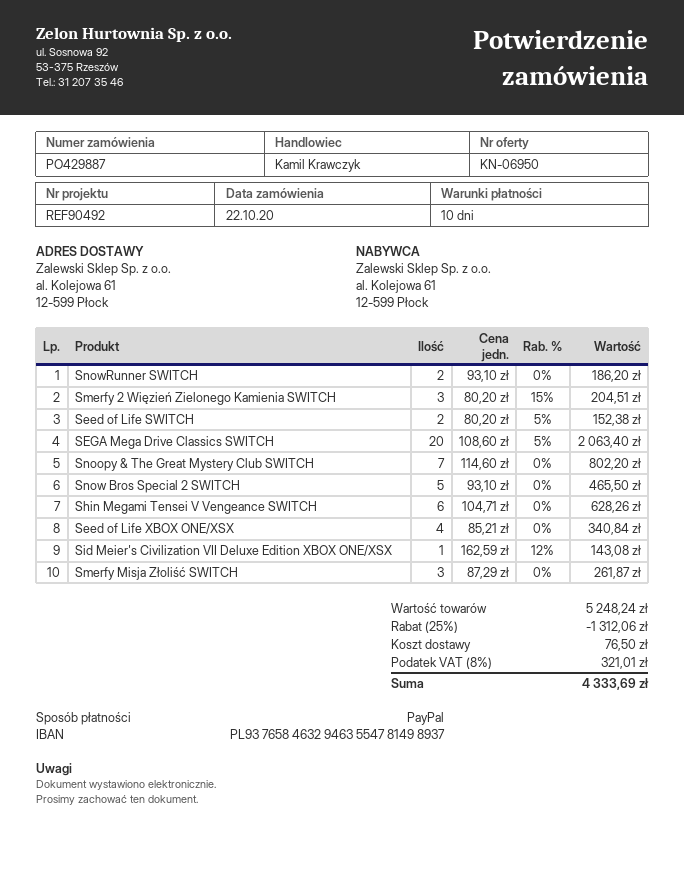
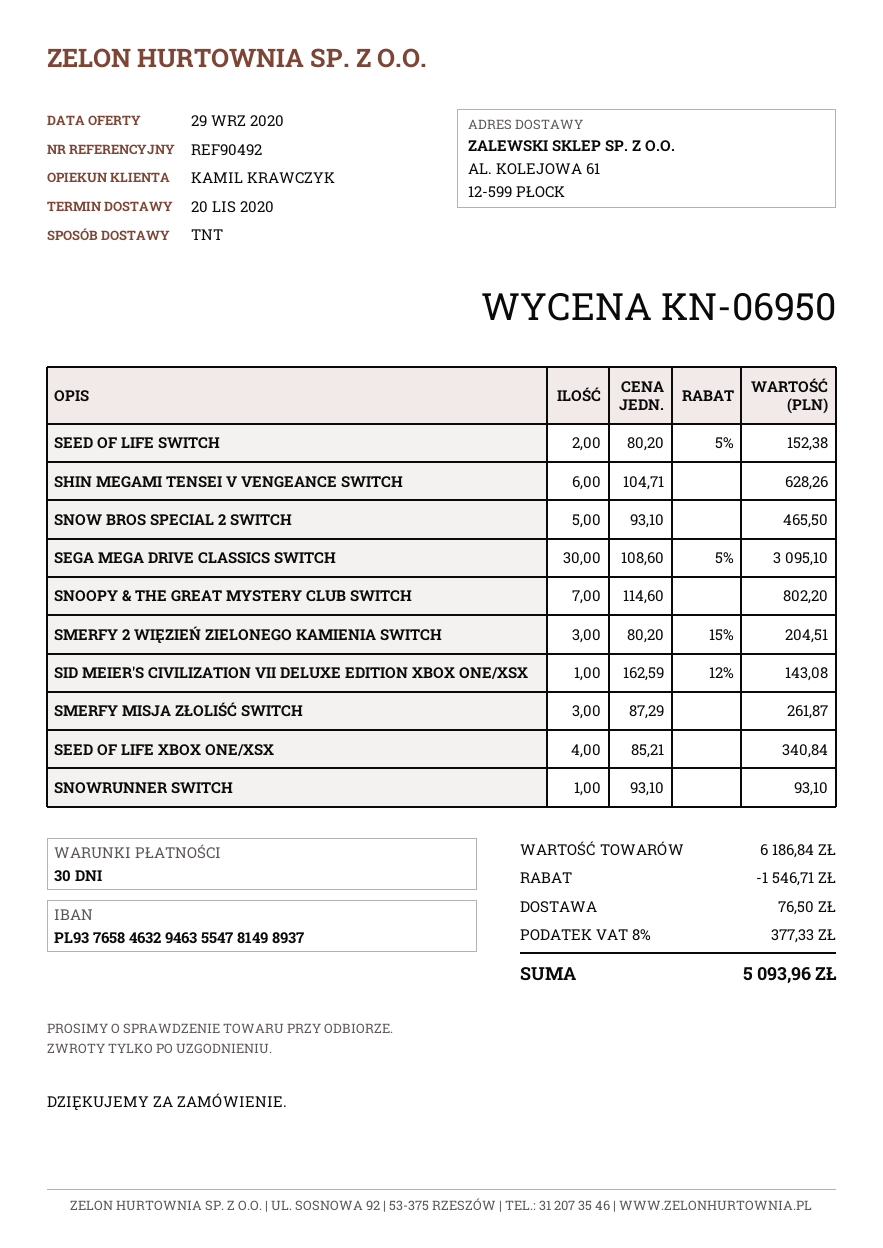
payment terms: 10 days -> 30 days
SnowRunner SWITCH: 2 x 93.10 = 186.20 -> 1 x 93.10 = 93.10
SEGA Mega Drive Classics SWITCH: 20 x 108.60 - 5% = 2063.40 -> 30 x 108.60 - 5% = 3095.10
subtotal: 5248.24 -> 6186.84
discount: 1312.06 -> 1546.71
tax: 8% = 321.01 -> 8% = 377.33
total: 4333.69 -> 5093.96

